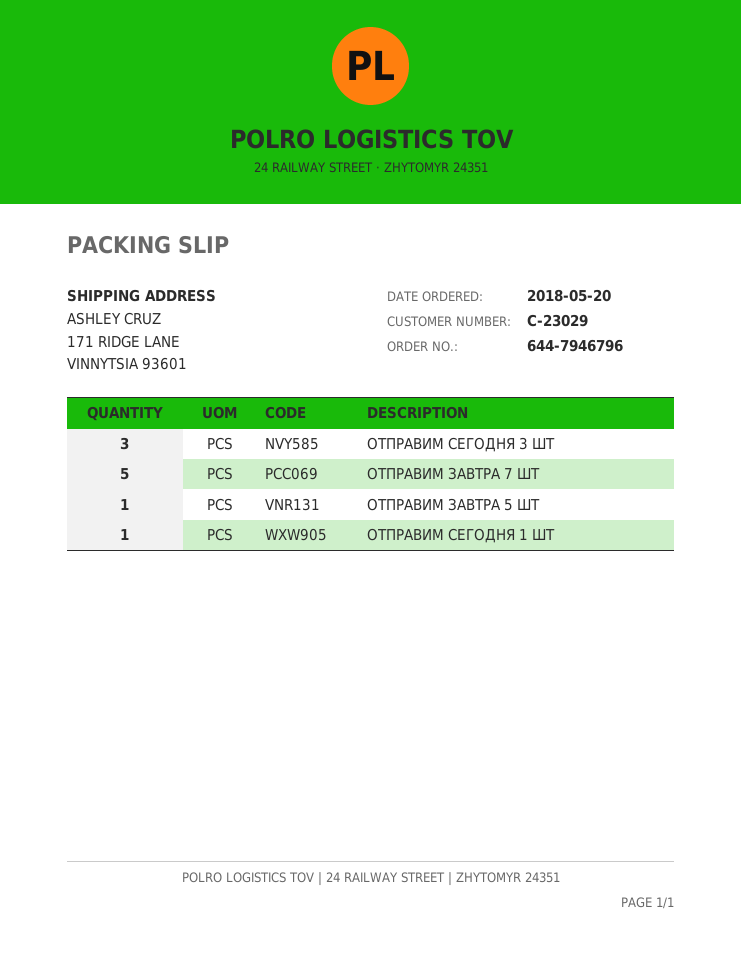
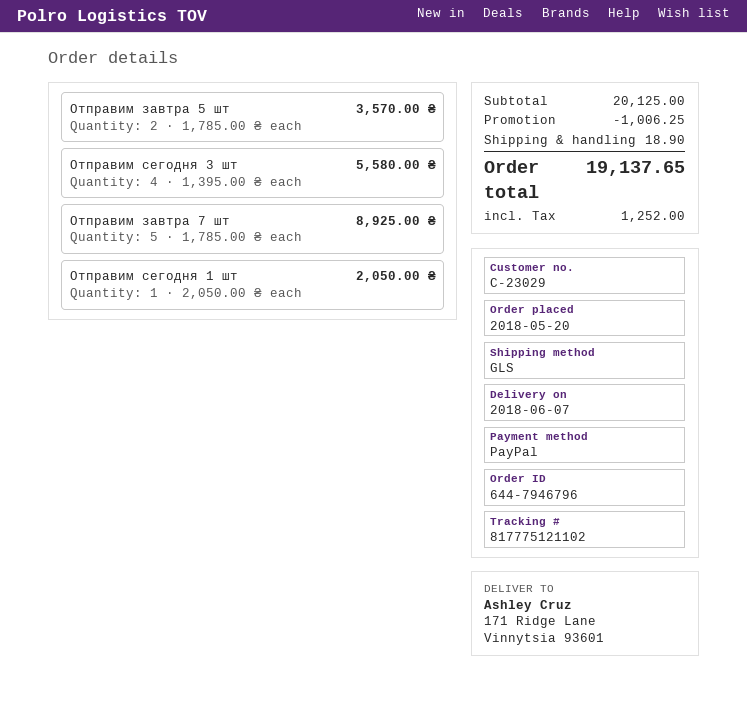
ОТПРАВИМ СЕГОДНЯ 3 ШТ: 3 -> 4
ОТПРАВИМ ЗАВТРА 5 ШТ: 1 -> 2

